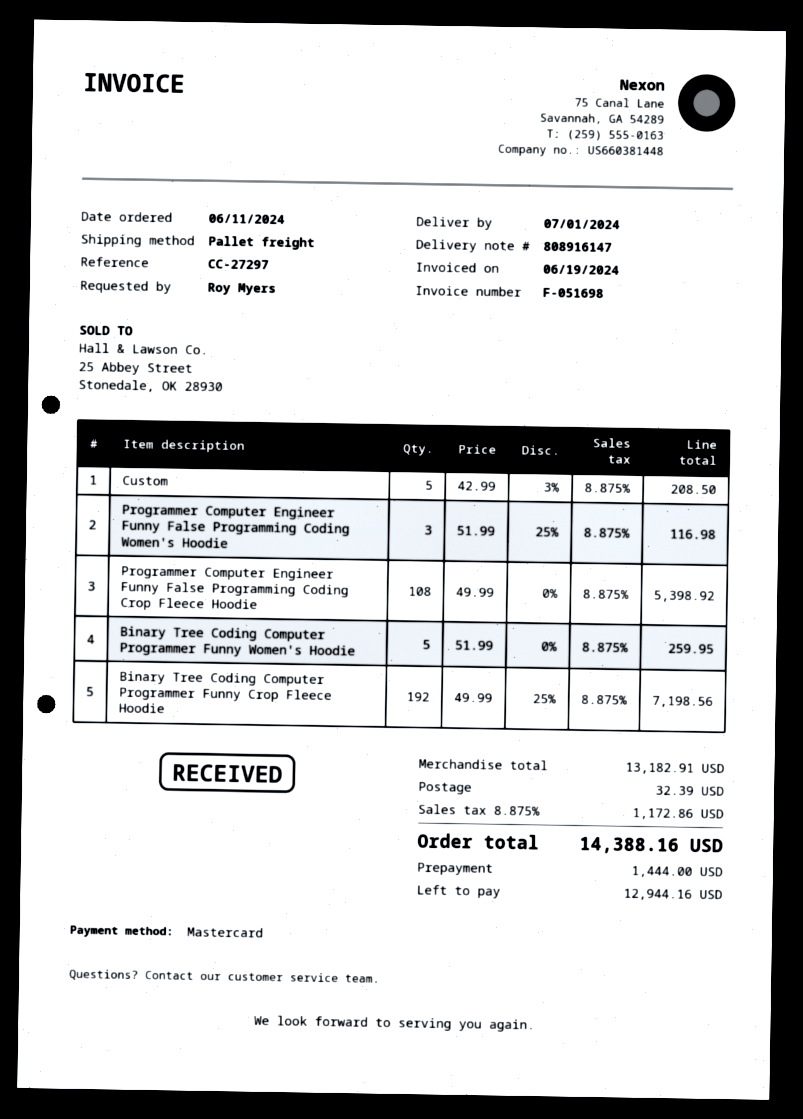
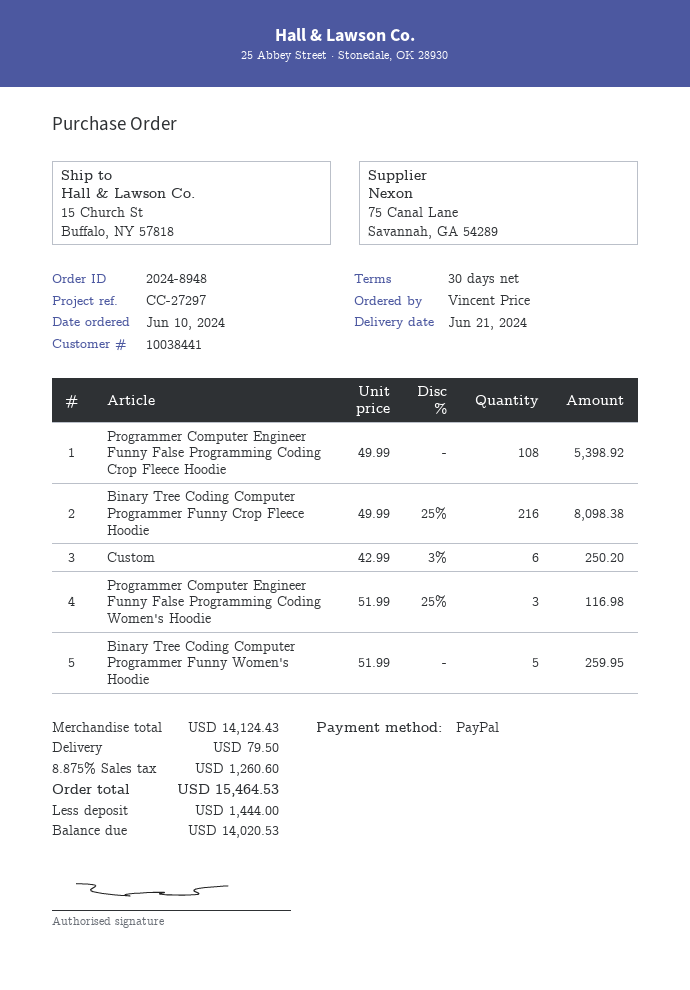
order date: 2024-06-11 -> 2024-06-10
delivery date: 2024-07-01 -> 2024-06-21
ordered by: Roy Myers -> Vincent Price
payment method: Mastercard -> PayPal
Custom: 5 x 42.99 - 3% = 208.50 -> 6 x 42.99 - 3% = 250.20
Binary Tree Coding Computer Programmer Funny Crop Fleece Hoodie: 192 x 49.99 - 25% = 7198.56 -> 216 x 49.99 - 25% = 8098.38
subtotal: 13182.91 -> 14124.43
shipping: 32.39 -> 79.50
tax: 8.875% = 1172.86 -> 8.875% = 1260.60
total: 14388.16 -> 15464.53
balance: 12944.16 -> 14020.53

